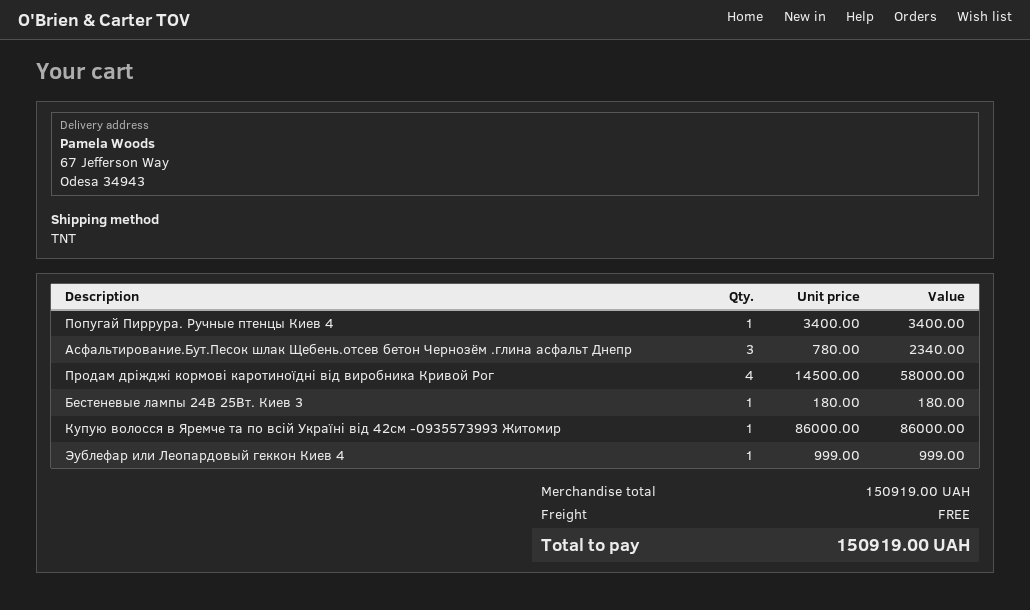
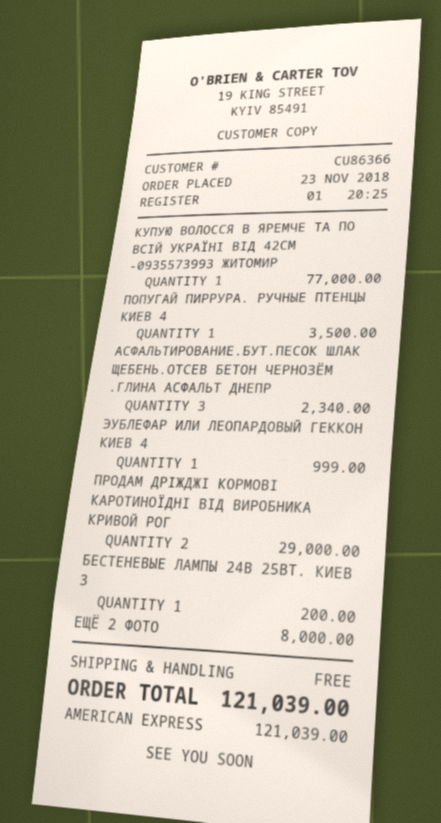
Попугай Пиррура. Ручные птенцы Киев 4: 1 for 3400.00 -> 1 for 3500.00
Продам дріжджі кормові каротиноїдні від виробника Кривой Рог: 4 for 58000.00 -> 2 for 29000.00
Бестеневые лампы 24В 25Вт. Киев 3: 1 for 180.00 -> 1 for 200.00
Купую волосся в Яремче та по всій Україні від 42см -0935573993 Житомир: 1 for 86000.00 -> 1 for 77000.00
ЕЩЁ 2 ФОТО: none -> 1 for 8000.00
total: 150919.00 -> 121039.00

